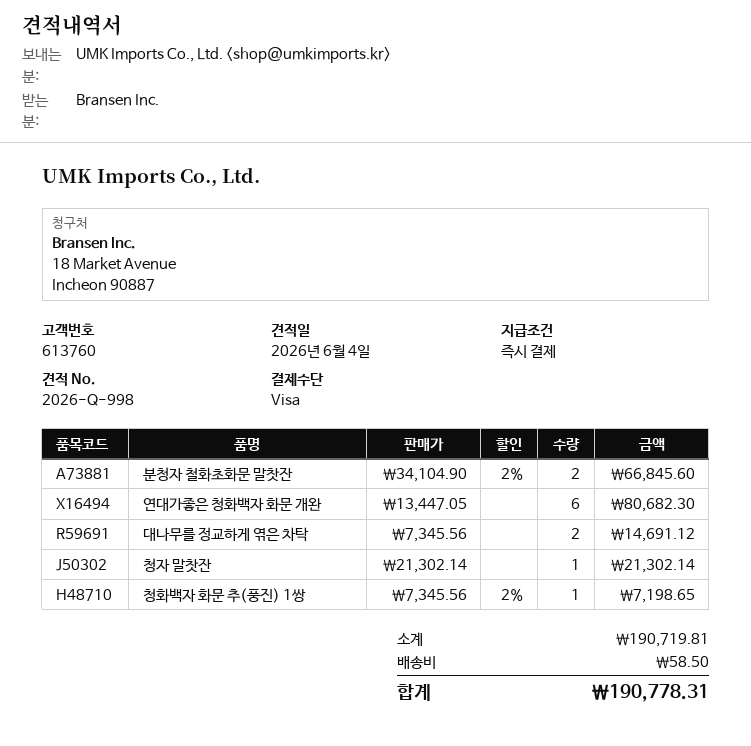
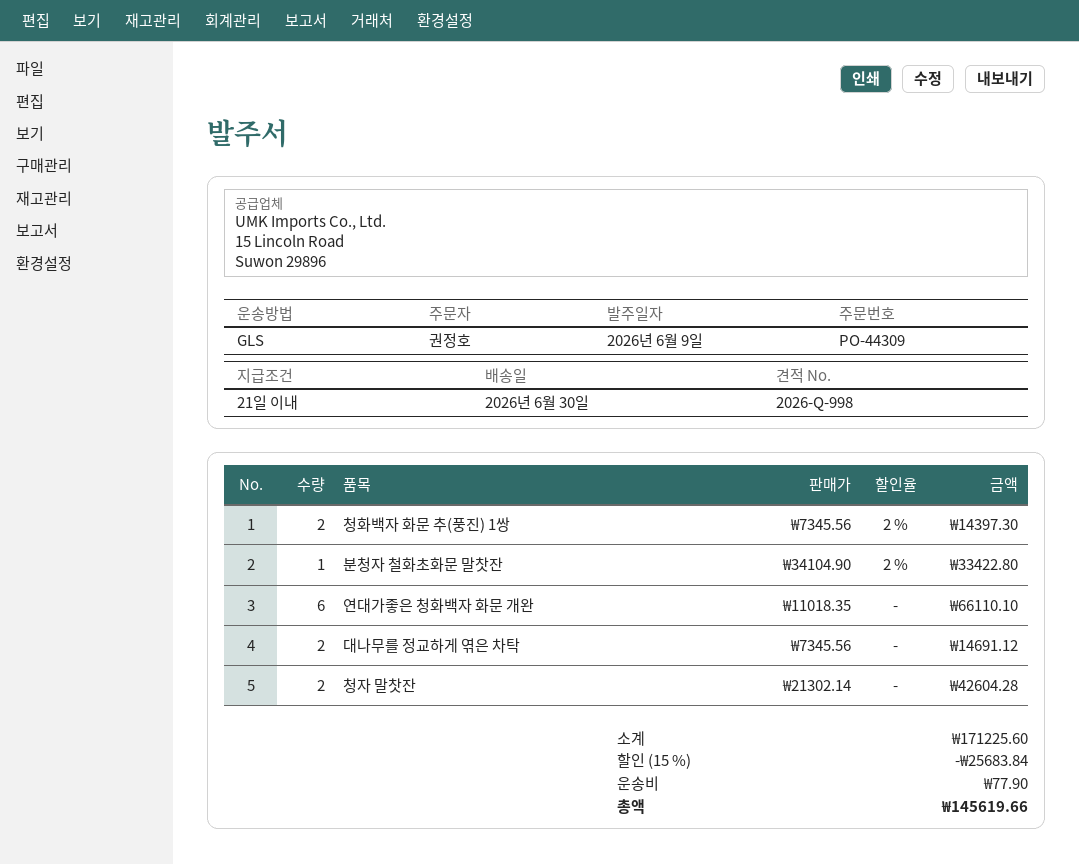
payment terms: on receipt -> 21 days
분청자 철화초화문 말찻잔: 2 x 34104.90 - 2% = 66845.60 -> 1 x 34104.90 - 2% = 33422.80
연대가좋은 청화백자 화문 개완: 6 x 13447.05 = 80682.30 -> 6 x 11018.35 = 66110.10
청자 말찻잔: 1 x 21302.14 = 21302.14 -> 2 x 21302.14 = 42604.28
청화백자 화문 추(풍진) 1쌍: 1 x 7345.56 - 2% = 7198.65 -> 2 x 7345.56 - 2% = 14397.30
subtotal: 190719.81 -> 171225.60
discount: none -> 15% = 25683.84
shipping: 58.50 -> 77.90
total: 190778.31 -> 145619.66

